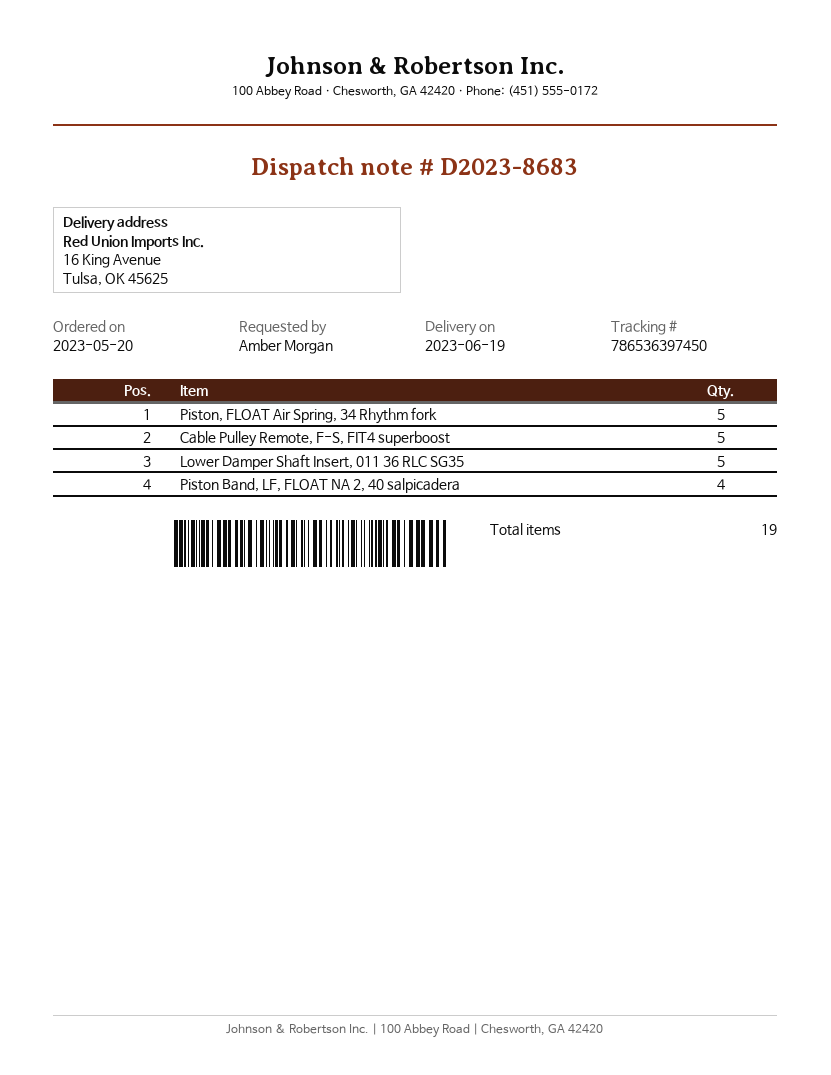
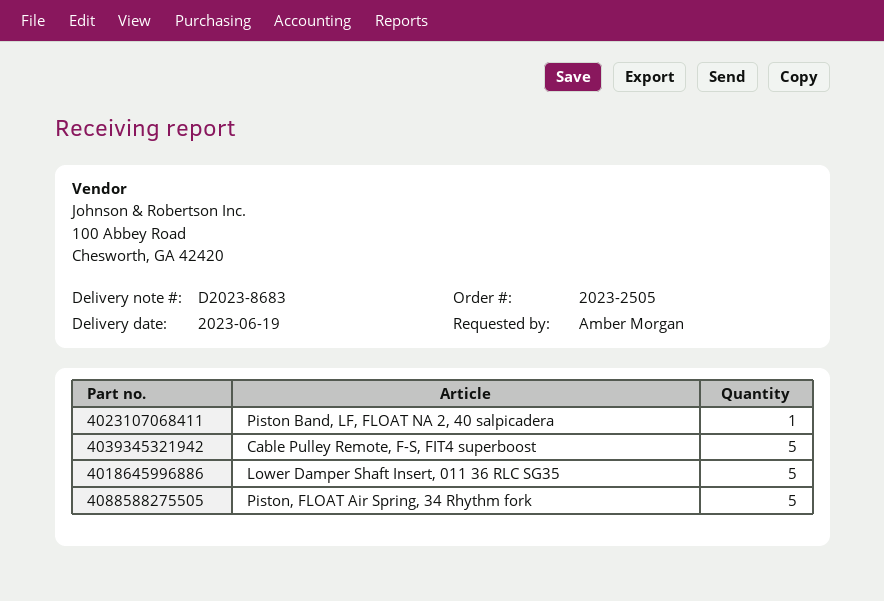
Piston Band, LF, FLOAT NA 2, 40 salpicadera: 4 -> 1

